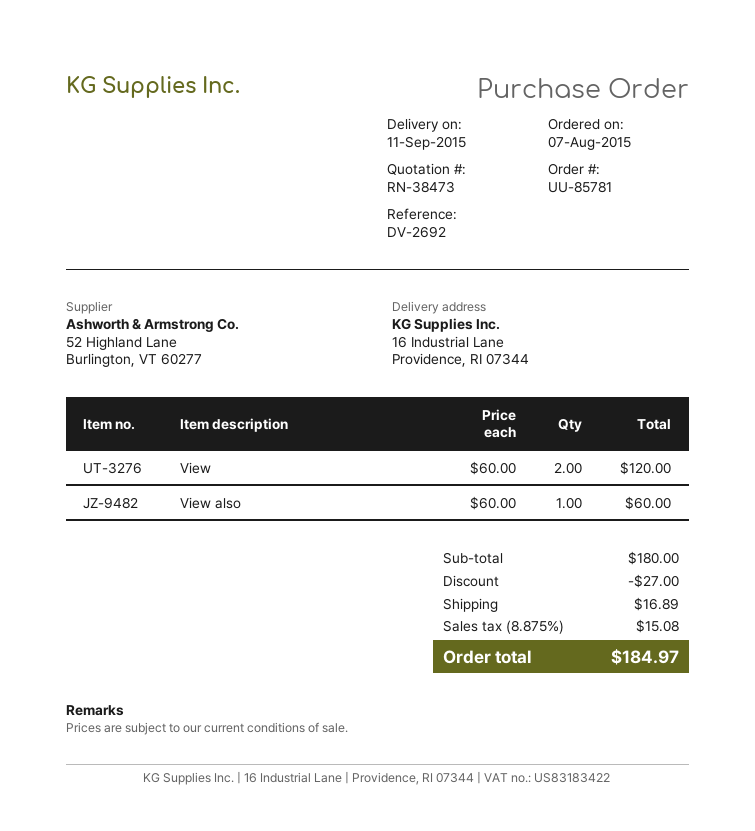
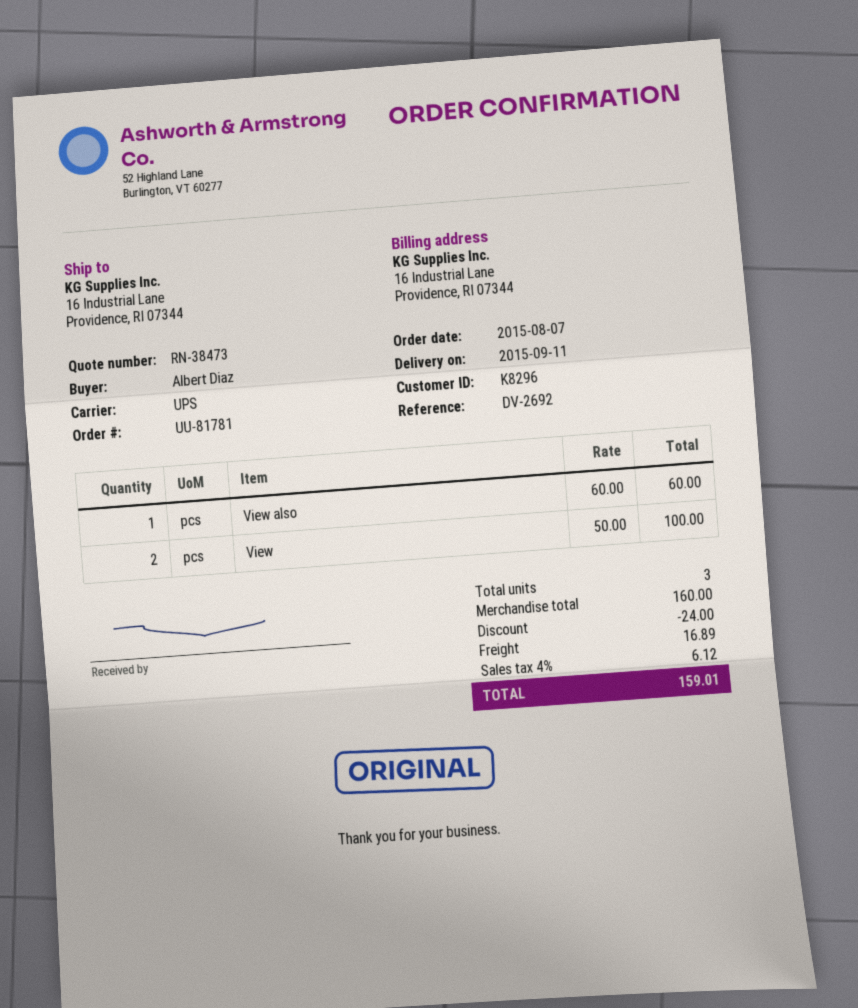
order number: UU-85781 -> UU-81781
View: 2 x 60.00 = 120.00 -> 2 x 50.00 = 100.00
subtotal: 180.00 -> 160.00
discount: 27.00 -> 24.00
tax: 8.875% = 15.08 -> 4% = 6.12
total: 184.97 -> 159.01

